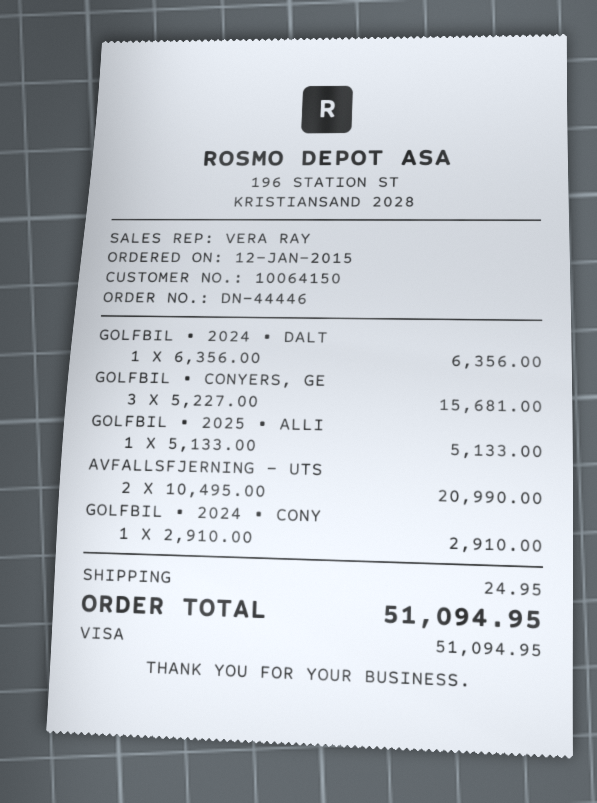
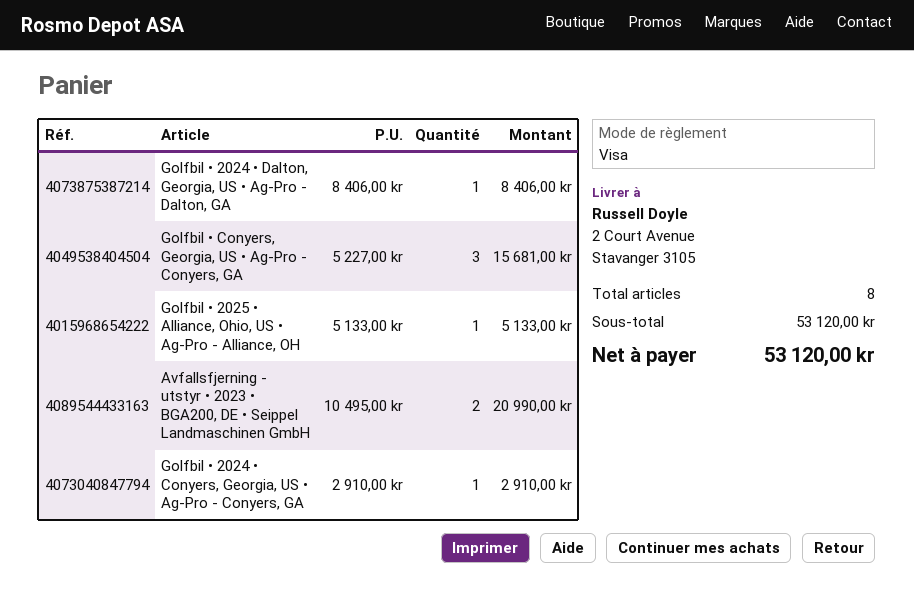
GOLFBIL • 2024 • DALT: 1 x 6356.00 = 6356.00 -> 1 x 8406.00 = 8406.00
shipping: 24.95 -> none
total: 51094.95 -> 53120.00

